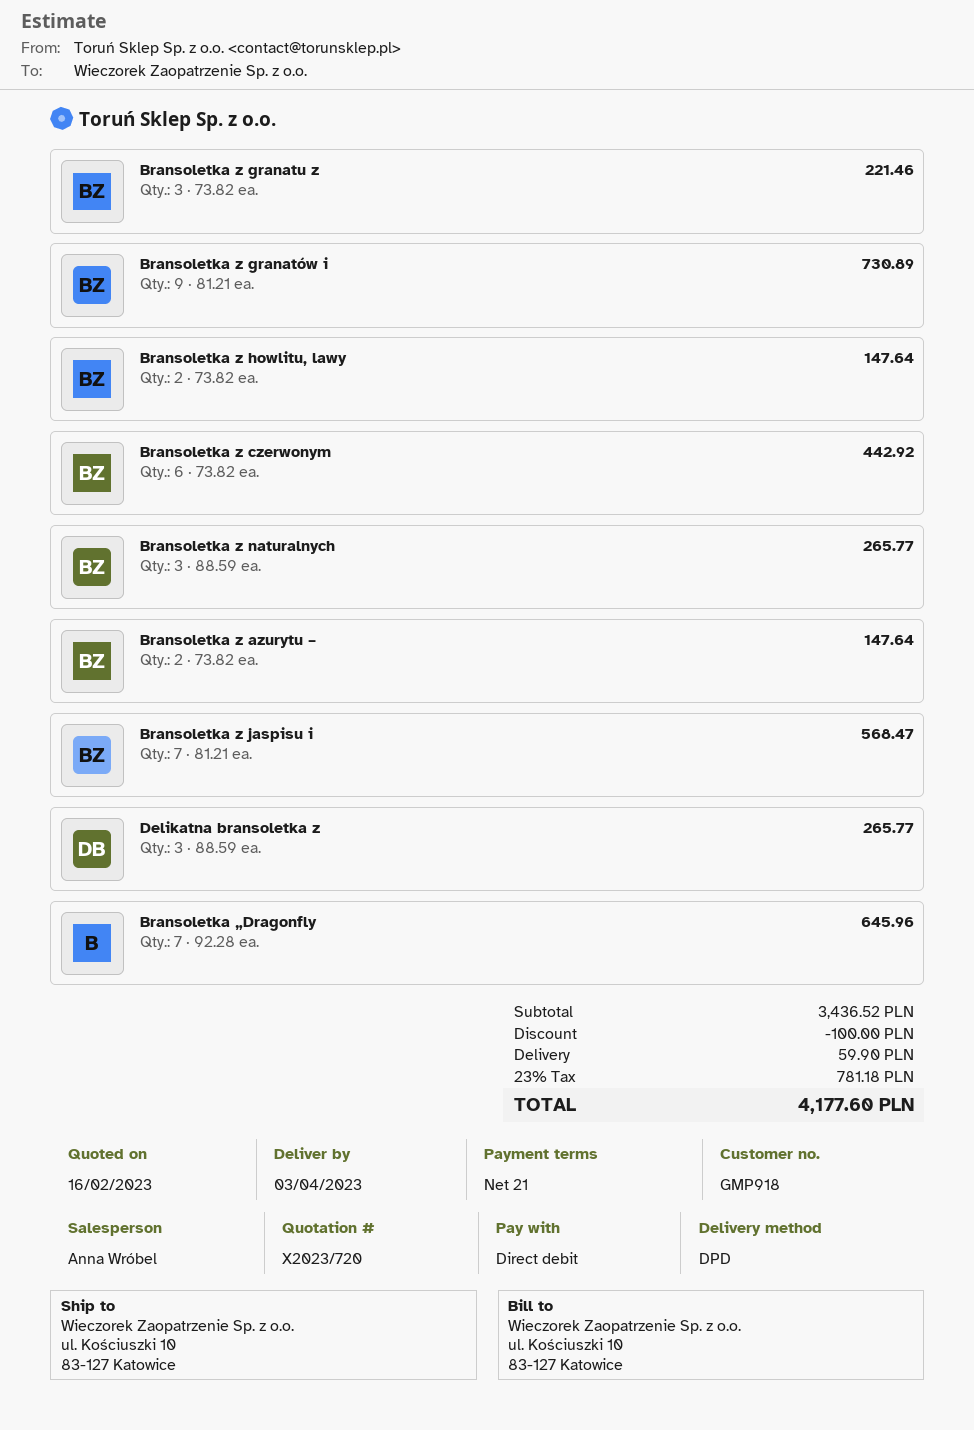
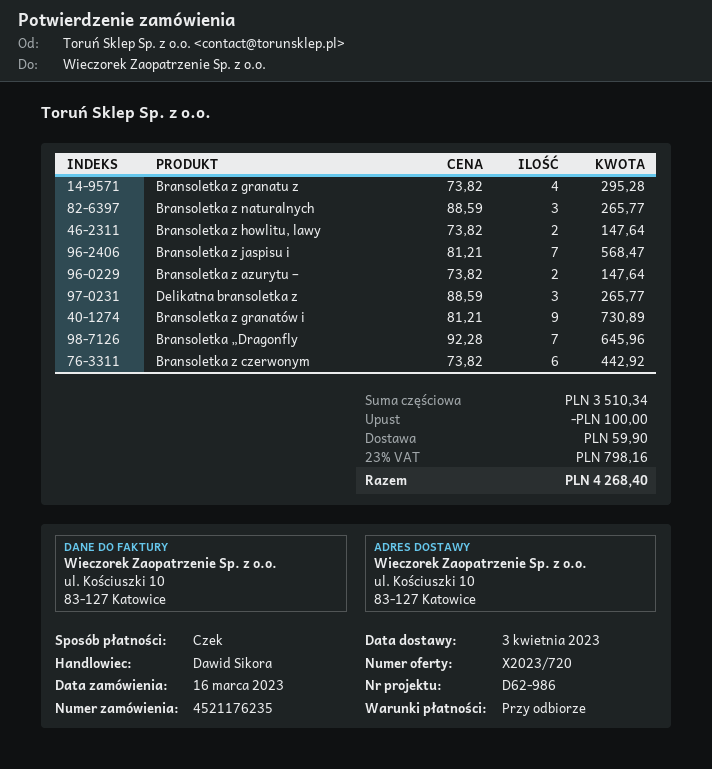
payment terms: 21 days -> on receipt
sales rep: Anna Wróbel -> Dawid Sikora
payment method: direct debit -> cheque
Bransoletka z granatu z: 3 x 73.82 = 221.46 -> 4 x 73.82 = 295.28
subtotal: 3436.52 -> 3510.34
tax: 23% = 781.18 -> 23% = 798.16
total: 4177.60 -> 4268.40

